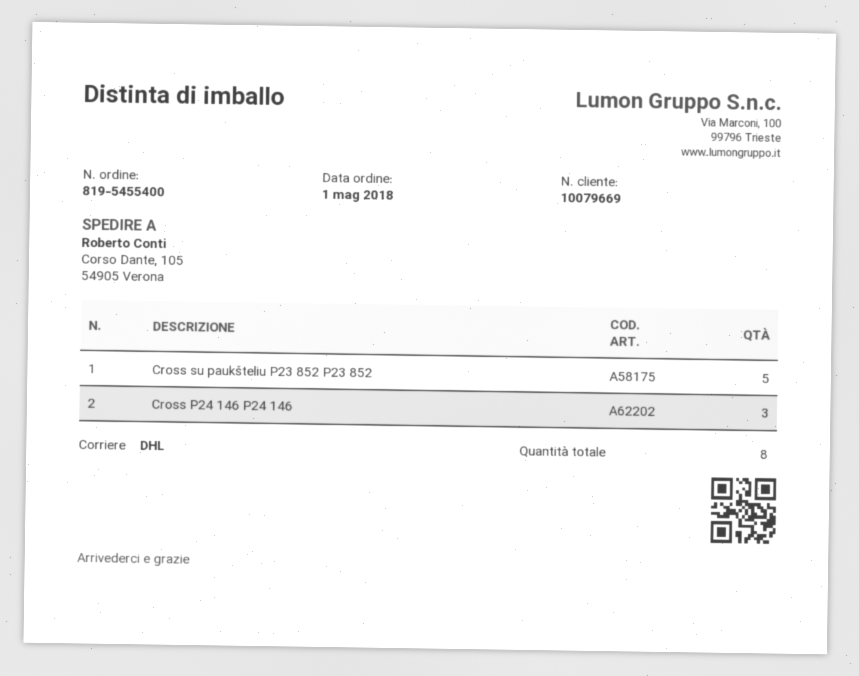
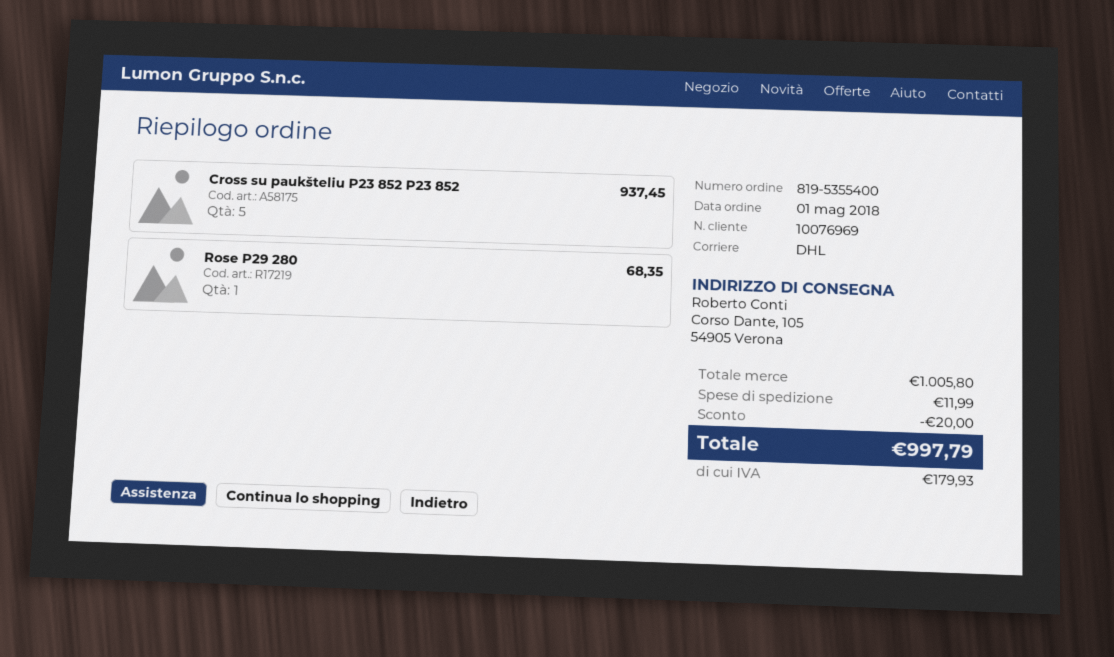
order number: 819-5455400 -> 819-5355400
customer number: 10079669 -> 10076969
Cross P24 146 P24 146: 3 -> none
Rose P29 280: none -> 1

